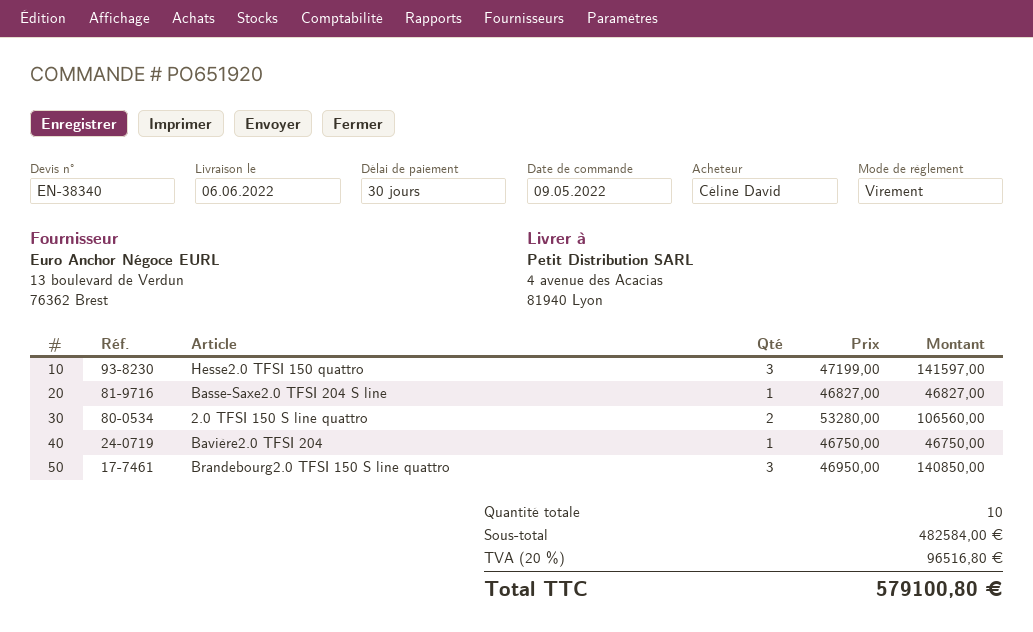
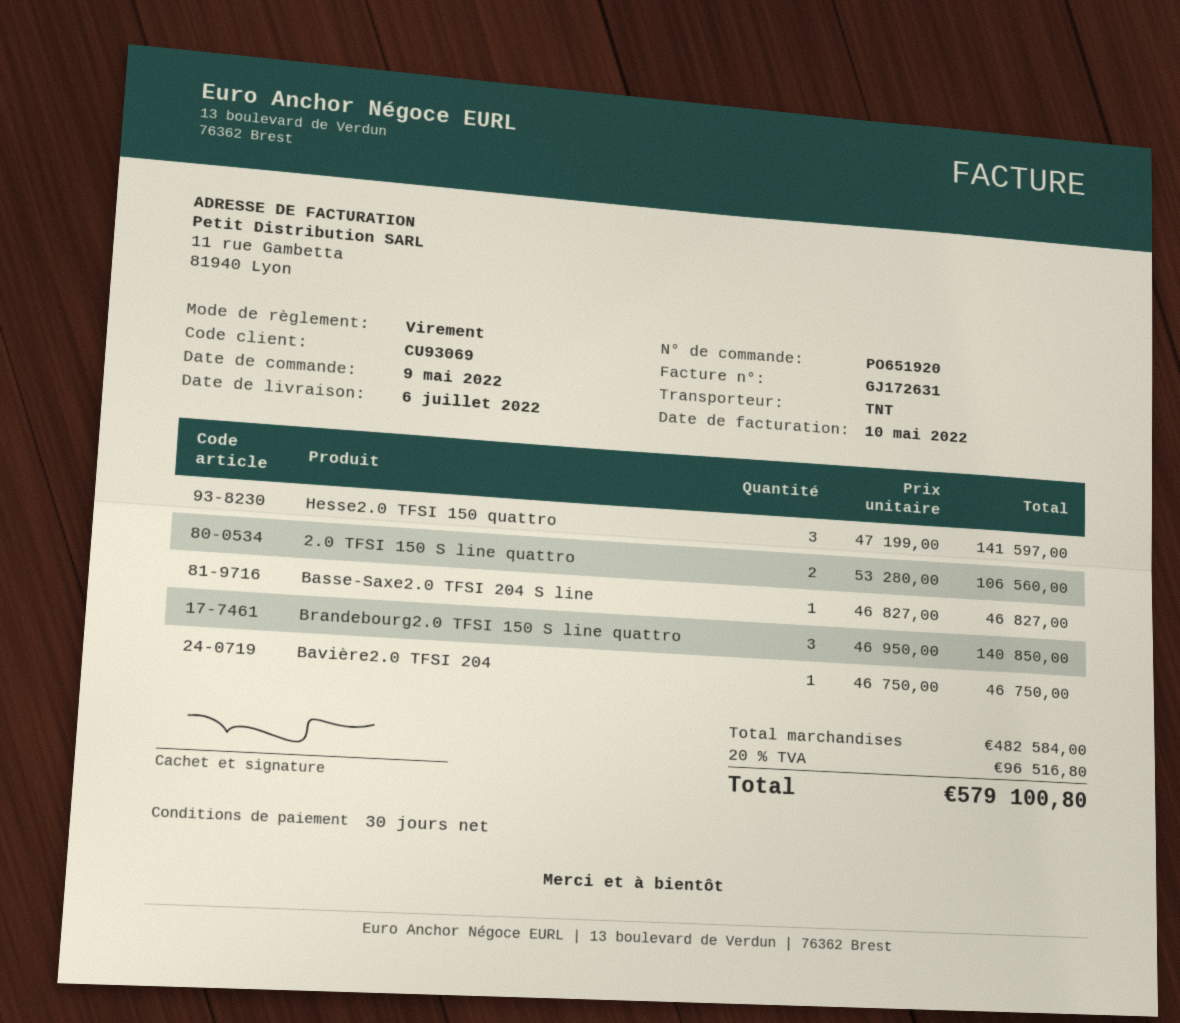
delivery date: 2022-06-06 -> 2022-07-06

